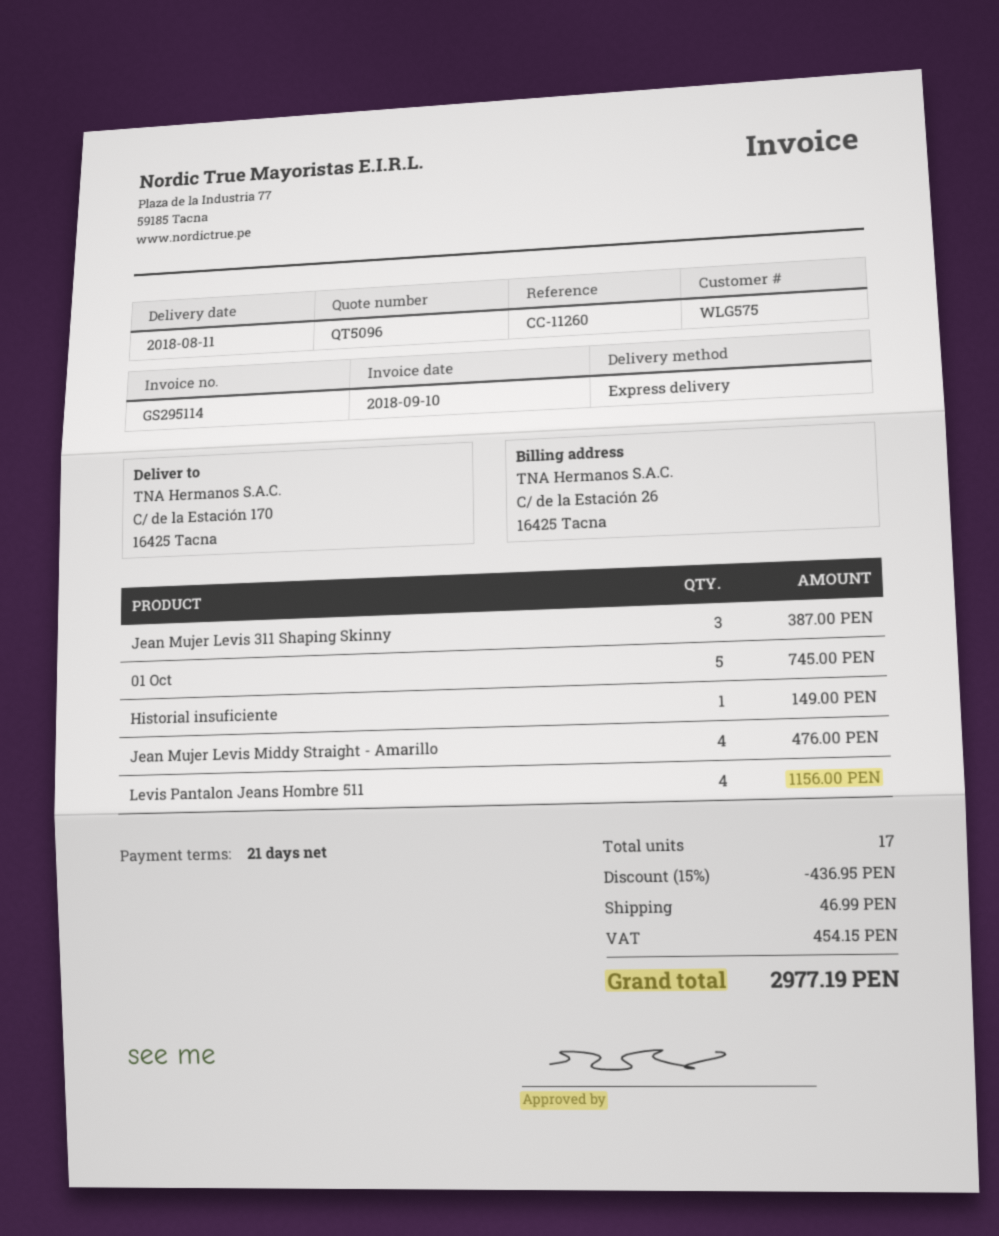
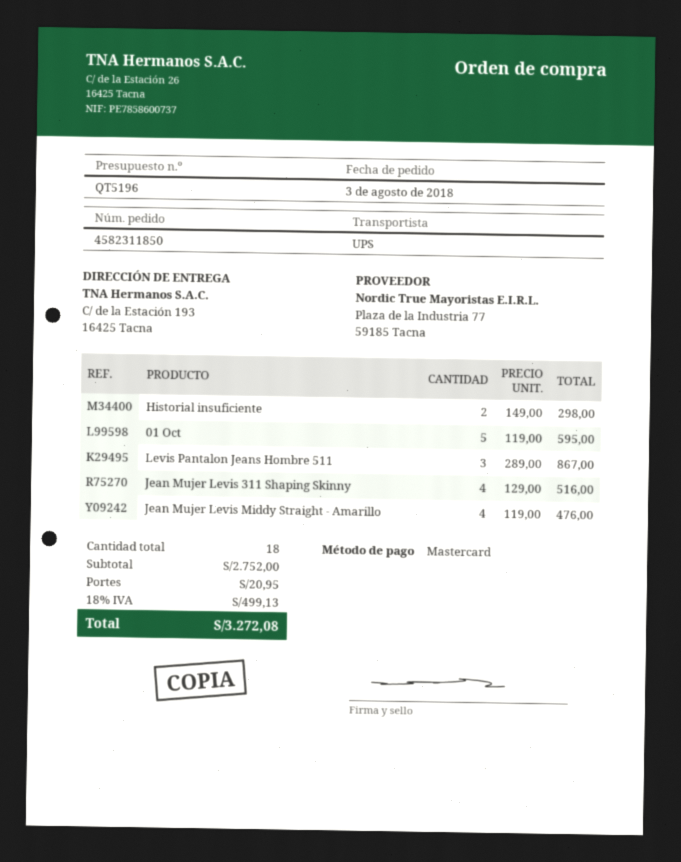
quote number: QT5096 -> QT5196
shipping method: express -> UPS
ship to: C/ de la Estación 170, 16425 Tacna -> C/ de la Estación 193, 16425 Tacna
Jean Mujer Levis 311 Shaping Skinny: 3 for 387.00 -> 4 for 516.00
01 Oct: 5 for 745.00 -> 5 for 595.00
Historial insuficiente: 1 for 149.00 -> 2 for 298.00
Levis Pantalon Jeans Hombre 511: 4 for 1156.00 -> 3 for 867.00
total quantity: 17 -> 18
discount: 15% = 436.95 -> none
shipping: 46.99 -> 20.95
tax: 454.15 -> 499.13
total: 2977.19 -> 3272.08

